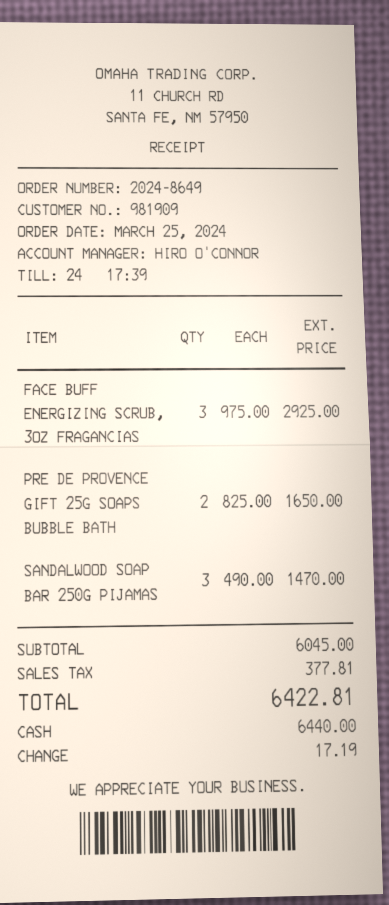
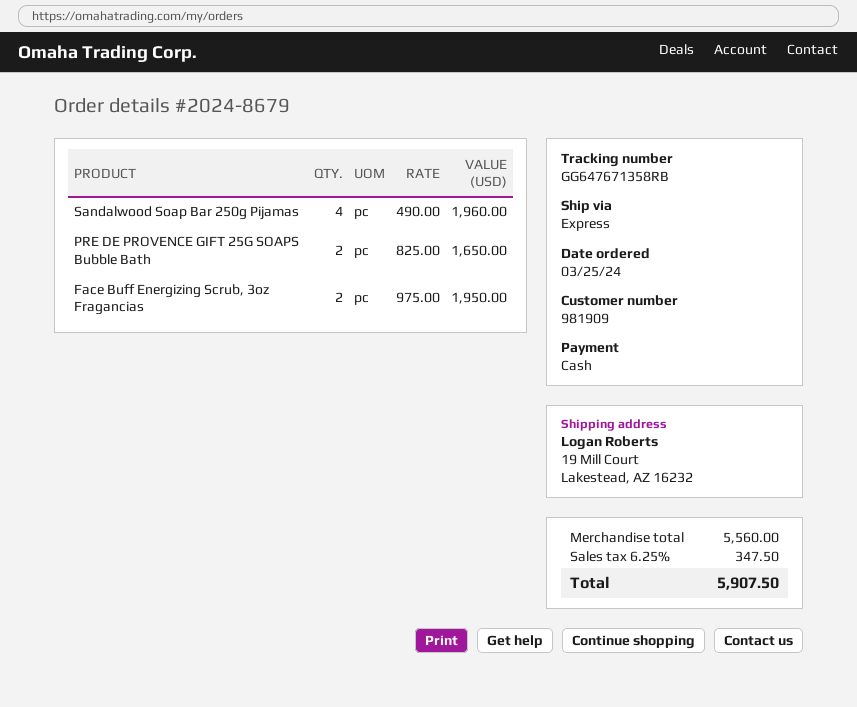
order number: 2024-8649 -> 2024-8679
FACE BUFF ENERGIZING SCRUB, 3OZ FRAGANCIAS: 3 x 975.00 = 2925.00 -> 2 x 975.00 = 1950.00
SANDALWOOD SOAP BAR 250G PIJAMAS: 3 x 490.00 = 1470.00 -> 4 x 490.00 = 1960.00
subtotal: 6045.00 -> 5560.00
tax: 377.81 -> 347.50
total: 6422.81 -> 5907.50

